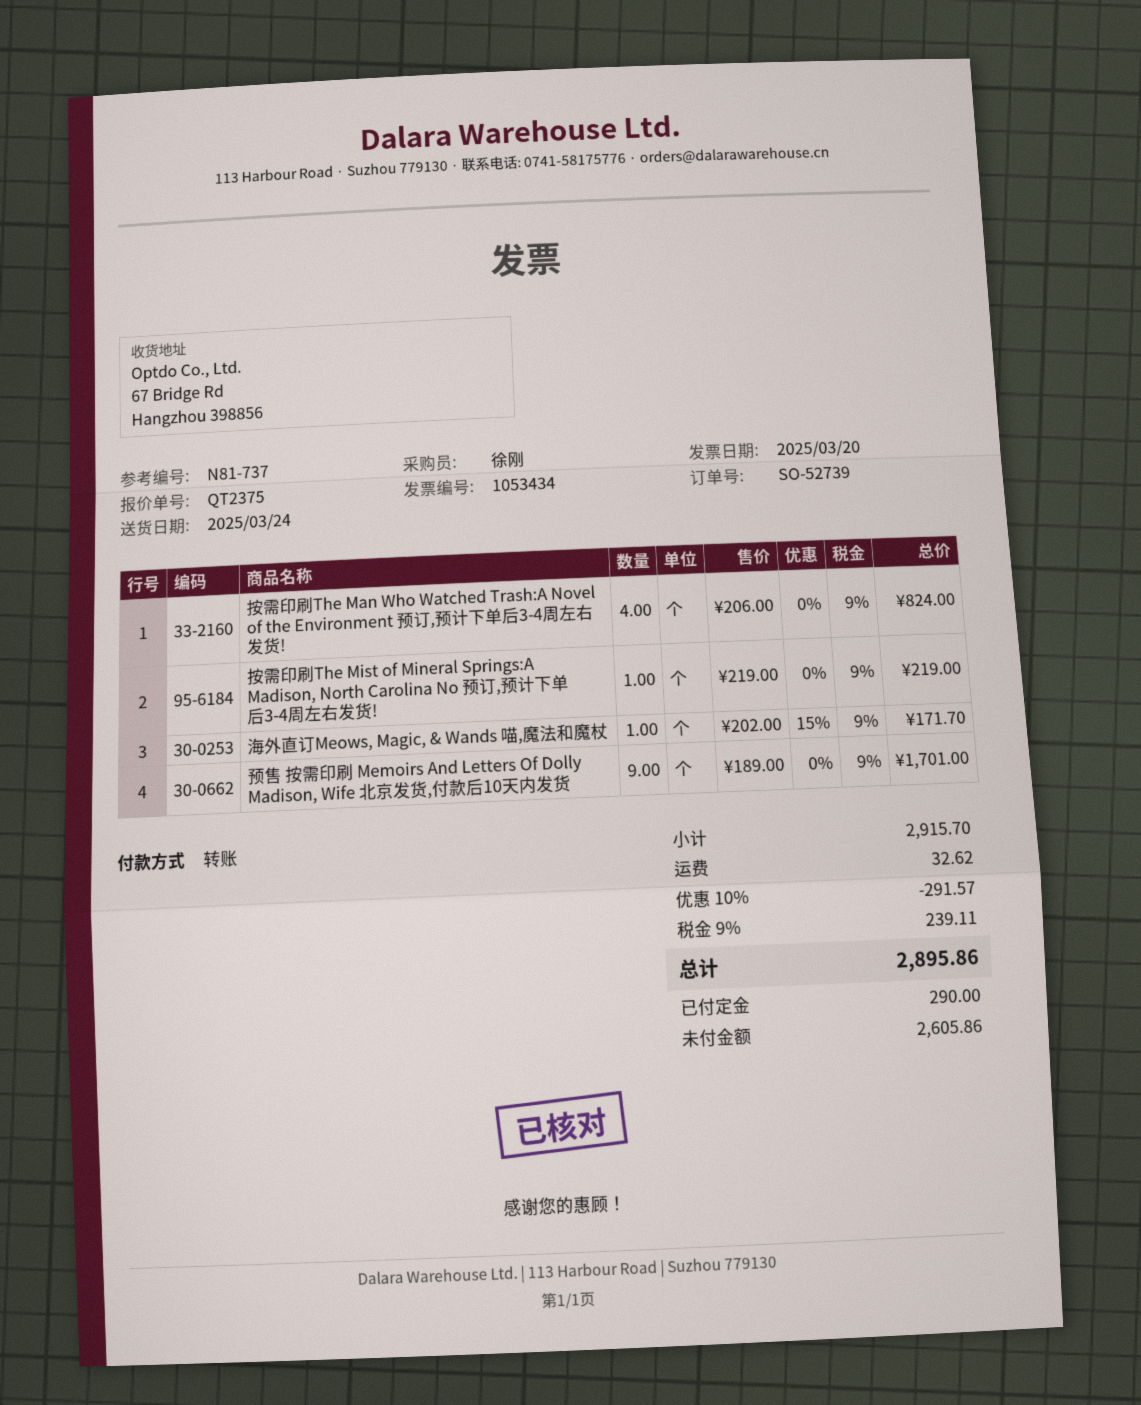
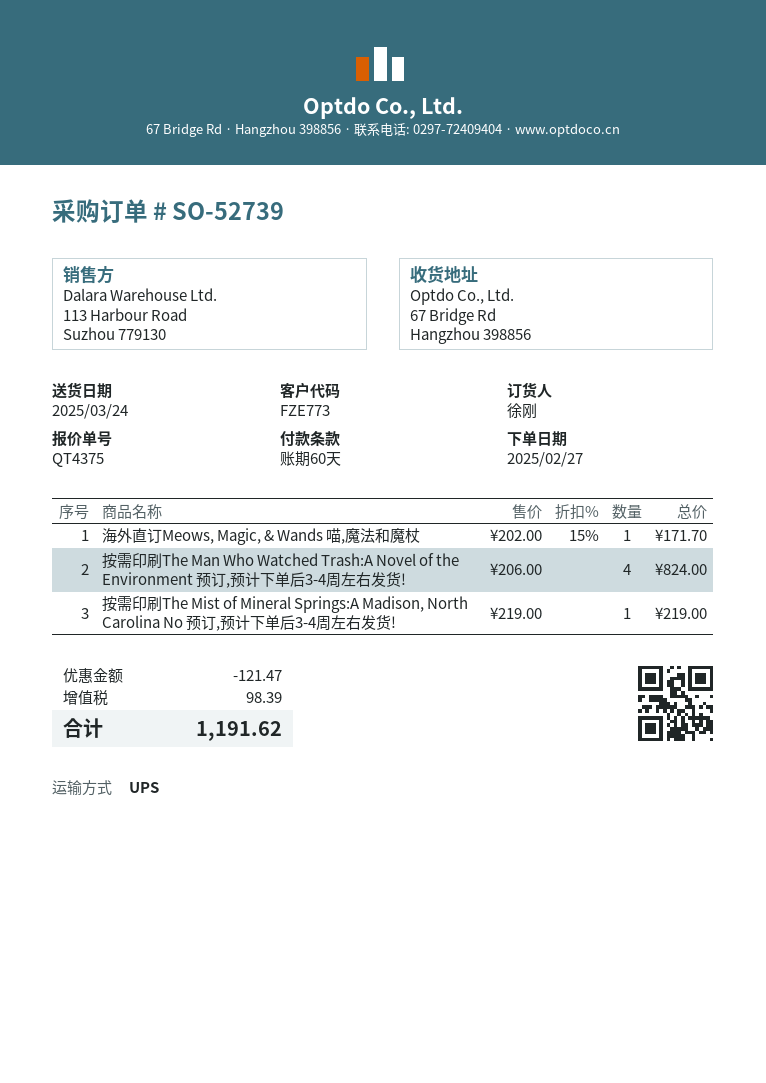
quote number: QT2375 -> QT4375
预售 按需印刷 Memoirs And Letters Of Dolly Madison, Wife 北京发货,付款后10天内发货: 9 x 189.00 = 1701.00 -> none
discount: 291.57 -> 121.47
shipping: 32.62 -> none
tax: 239.11 -> 98.39
total: 2895.86 -> 1191.62

